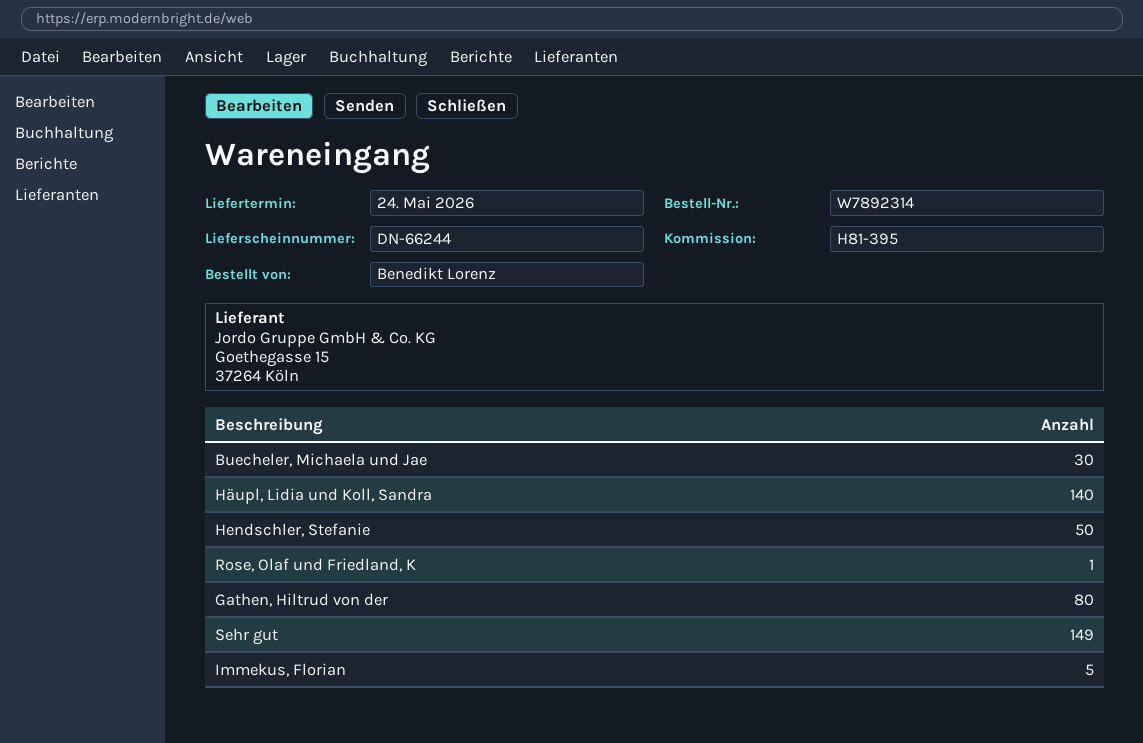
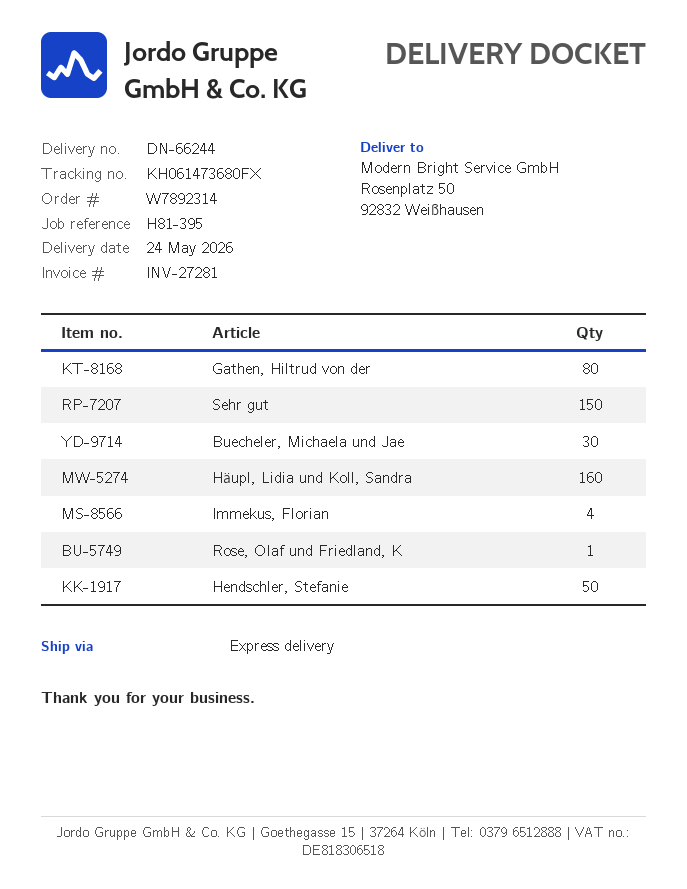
Häupl, Lidia und Koll, Sandra: 140 -> 160
Sehr gut: 149 -> 150
Immekus, Florian: 5 -> 4

